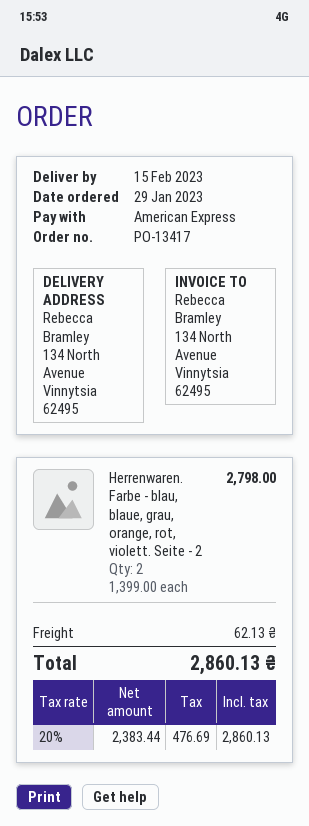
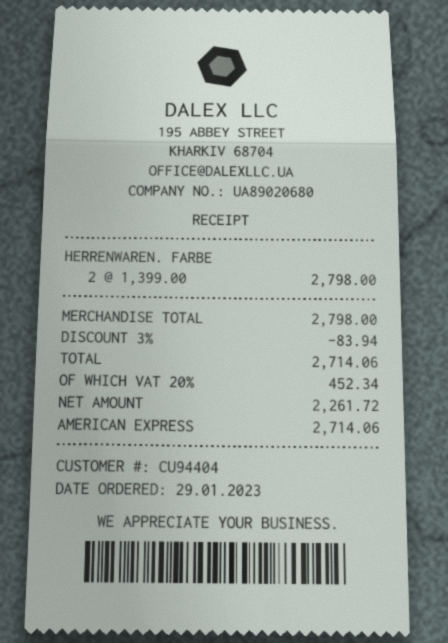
discount: none -> 3% = 83.94
shipping: 62.13 -> none
net: 2383.44 -> 2261.72
tax: 20% = 476.69 -> 20% = 452.34
total: 2860.13 -> 2714.06

